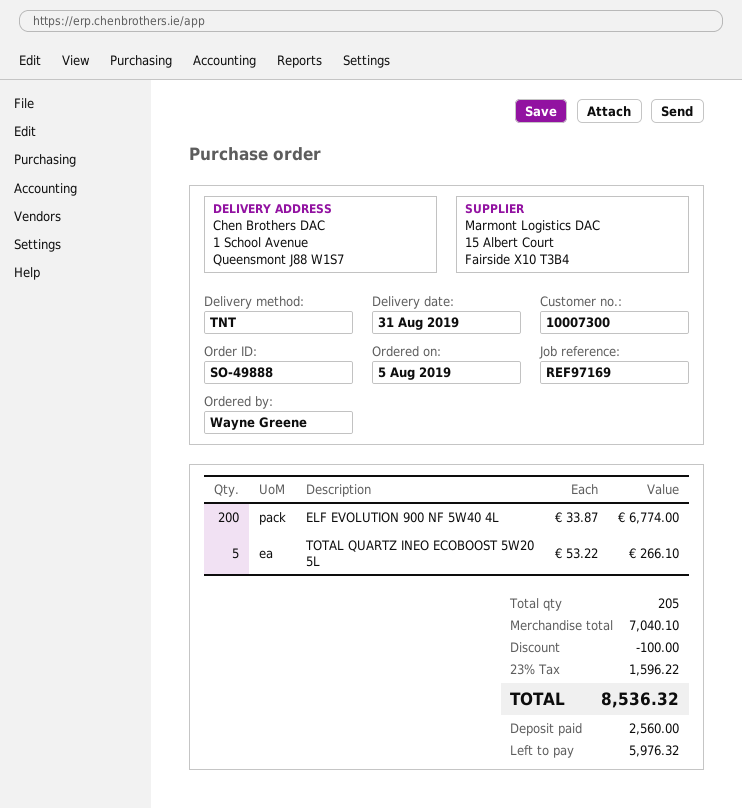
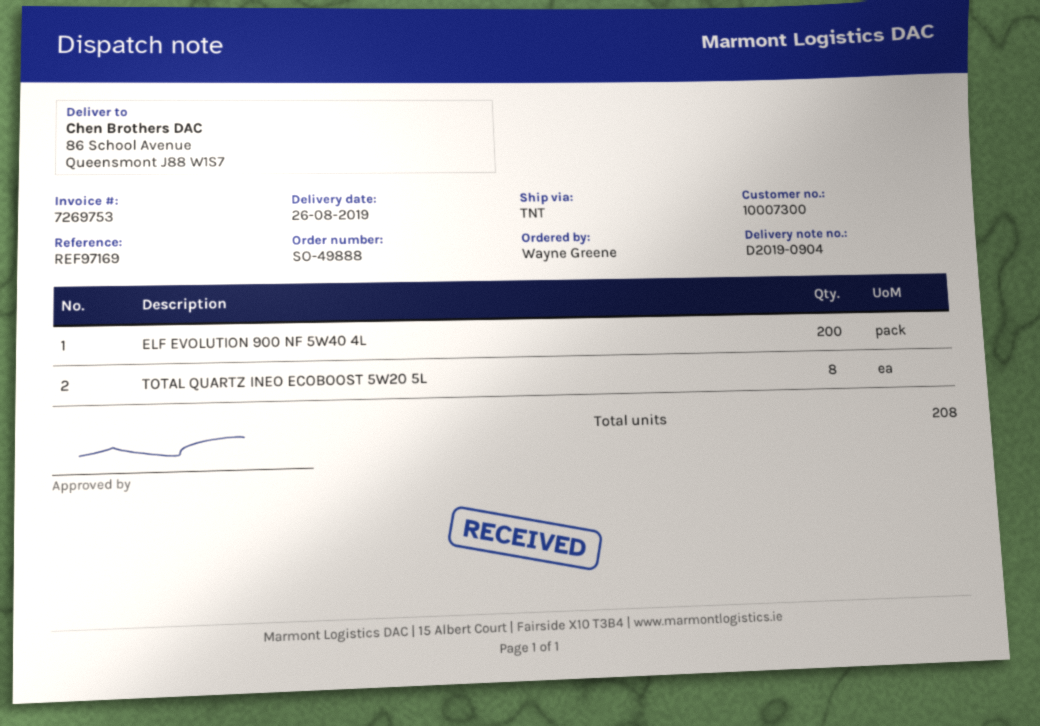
delivery date: 2019-08-31 -> 2019-08-26
ship to: 1 School Avenue, Queensmont J88 W1S7 -> 86 School Avenue, Queensmont J88 W1S7
TOTAL QUARTZ INEO ECOBOOST 5W20 5L: 5 -> 8
total quantity: 205 -> 208

